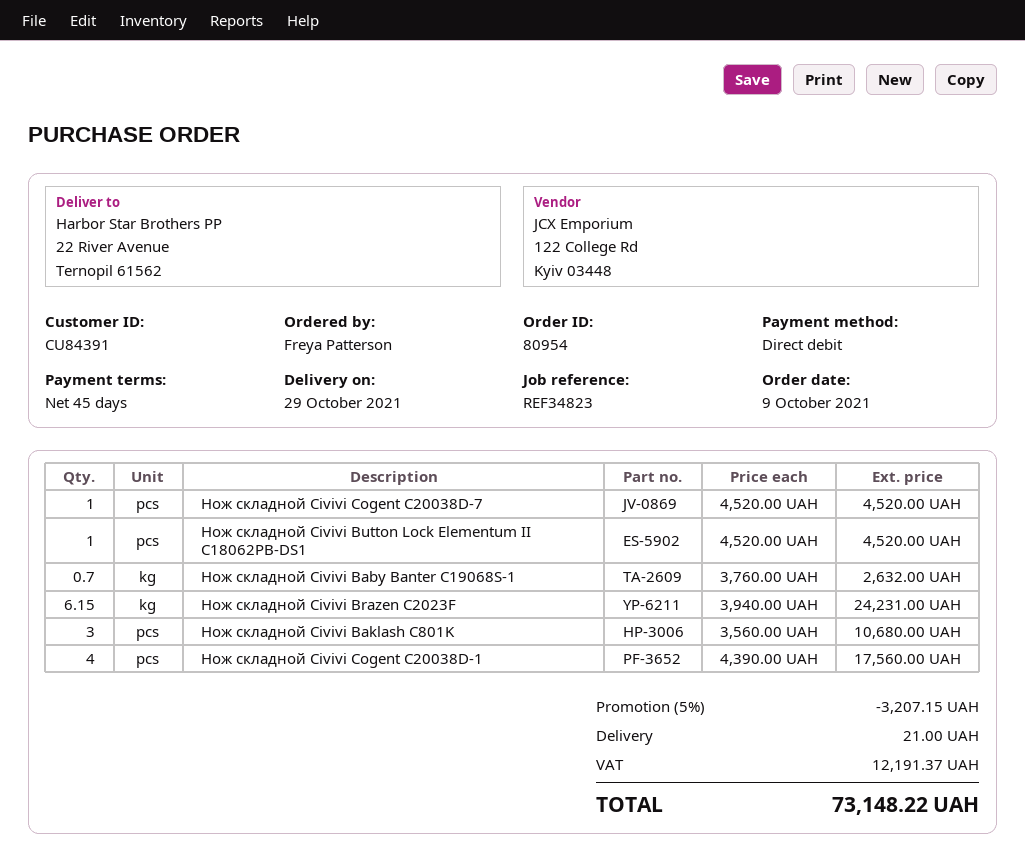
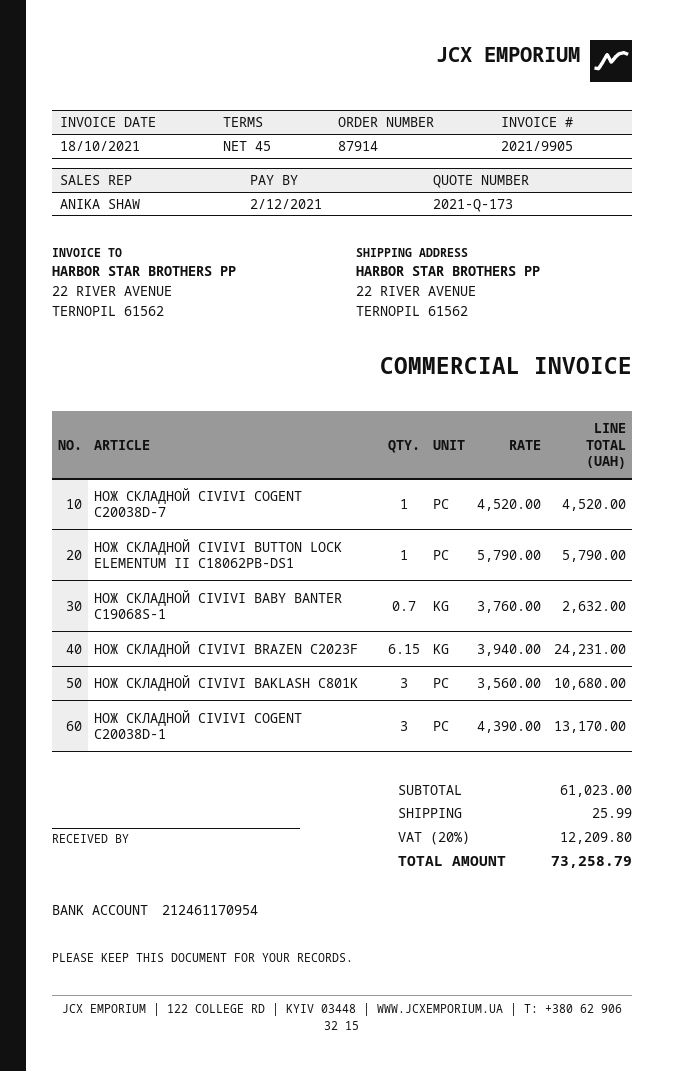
order number: 80954 -> 87914
Нож складной Civivi Button Lock Elementum II C18062PB-DS1: 1 x 4520.00 = 4520.00 -> 1 x 5790.00 = 5790.00
Нож складной Civivi Cogent C20038D-1: 4 x 4390.00 = 17560.00 -> 3 x 4390.00 = 13170.00
discount: 5% = 3207.15 -> none
shipping: 21.00 -> 25.99
tax: 12191.37 -> 12209.80
total: 73148.22 -> 73258.79

